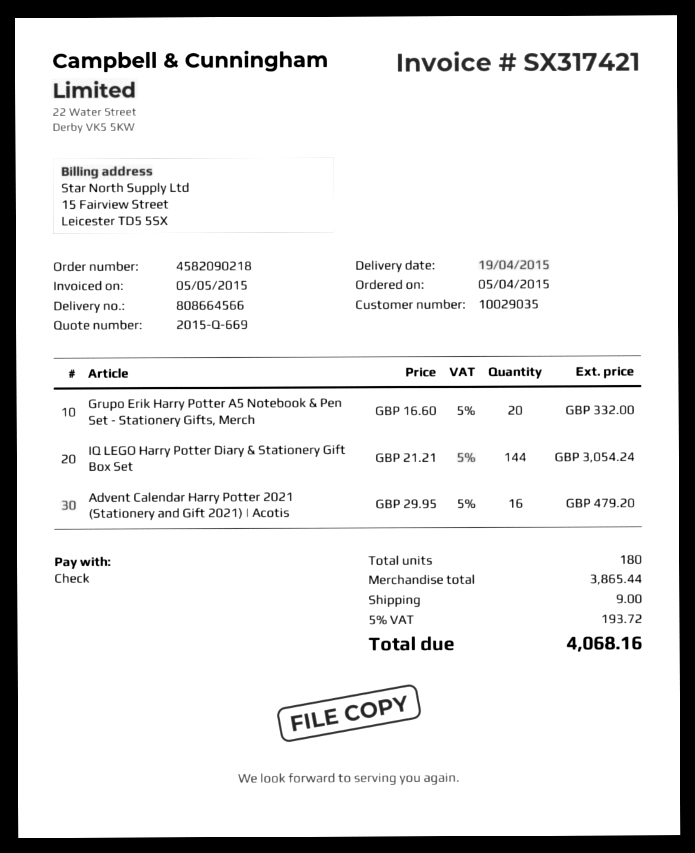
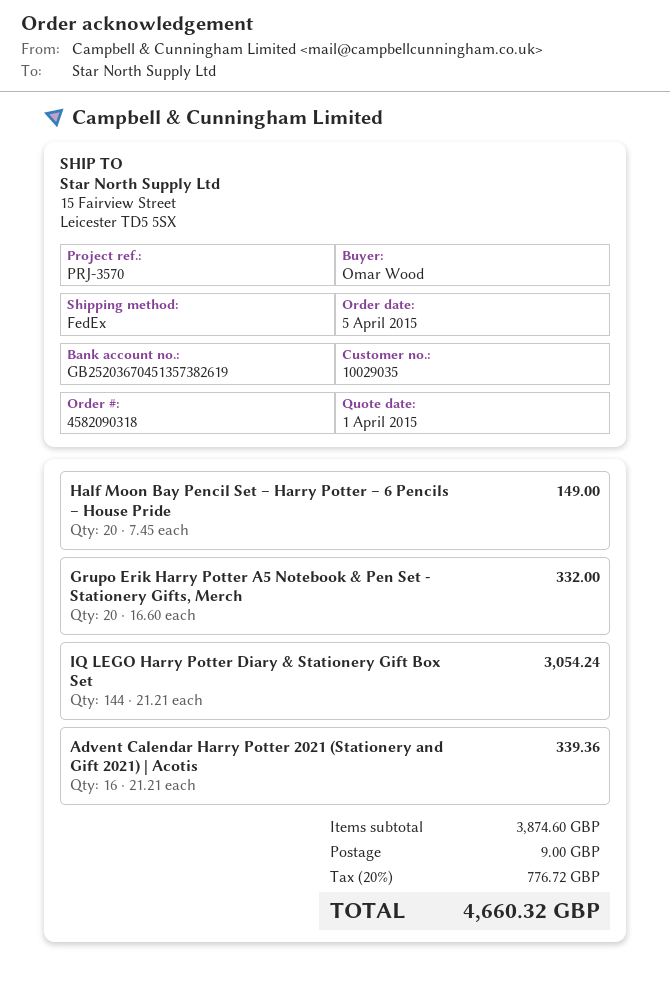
order number: 4582090218 -> 4582090318
Advent Calendar Harry Potter 2021 (Stationery and Gift 2021) | Acotis: 16 x 29.95 = 479.20 -> 16 x 21.21 = 339.36
Half Moon Bay Pencil Set – Harry Potter – 6 Pencils – House Pride: none -> 20 x 7.45 = 149.00
subtotal: 3865.44 -> 3874.60
tax: 5% = 193.72 -> 20% = 776.72
total: 4068.16 -> 4660.32

